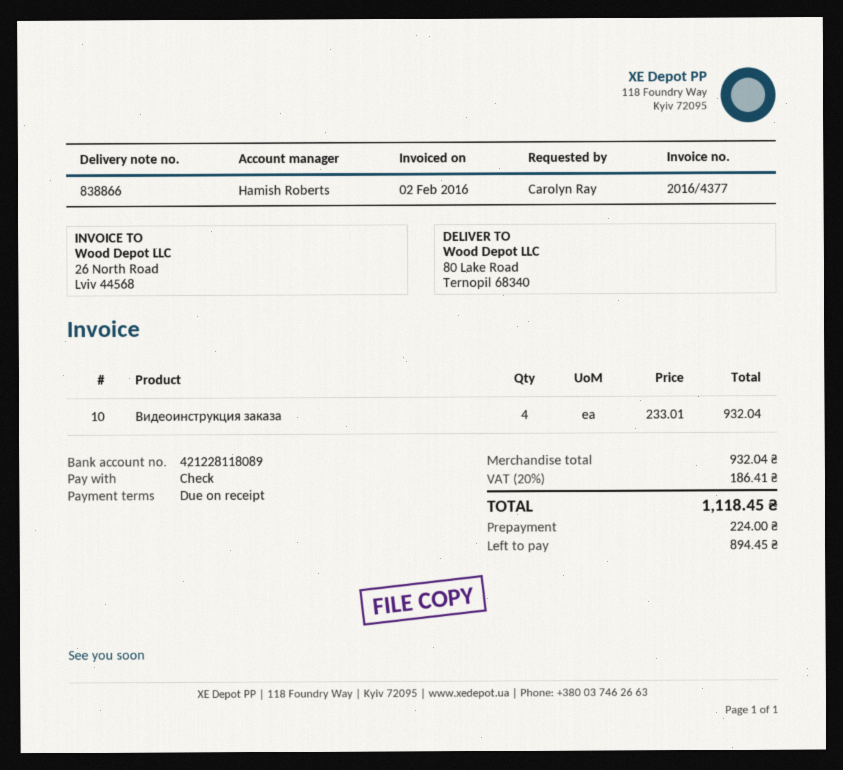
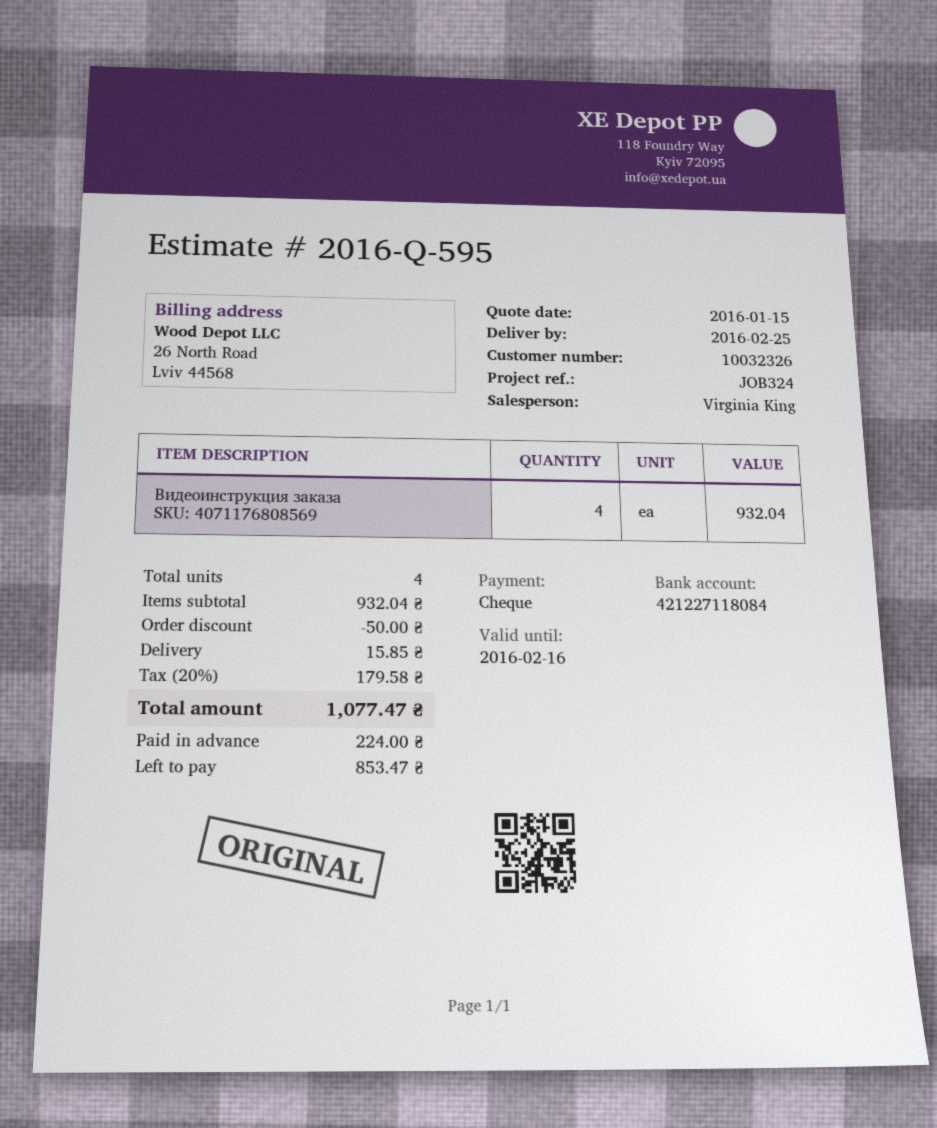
sales rep: Hamish Roberts -> Virginia King
bank account: 421228118089 -> 421227118084
discount: none -> 50.00
shipping: none -> 15.85
tax: 20% = 186.41 -> 20% = 179.58
total: 1118.45 -> 1077.47
balance: 894.45 -> 853.47

